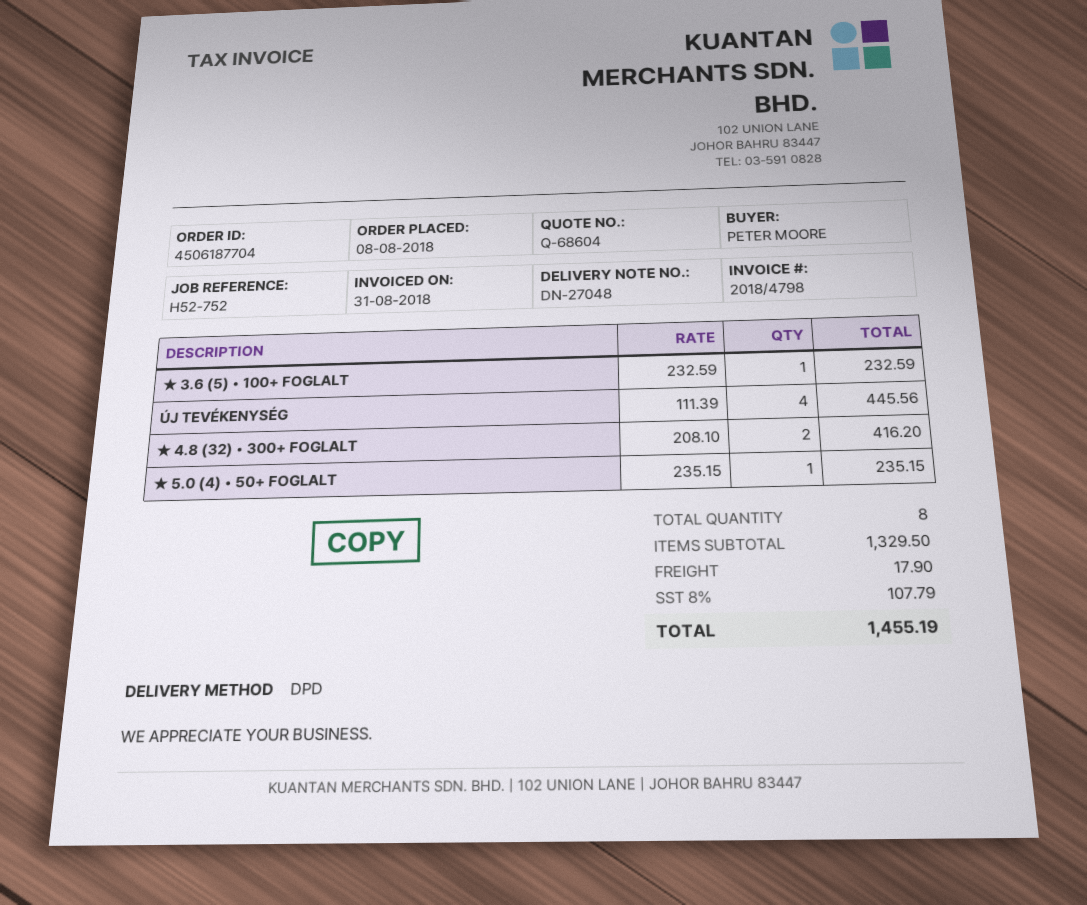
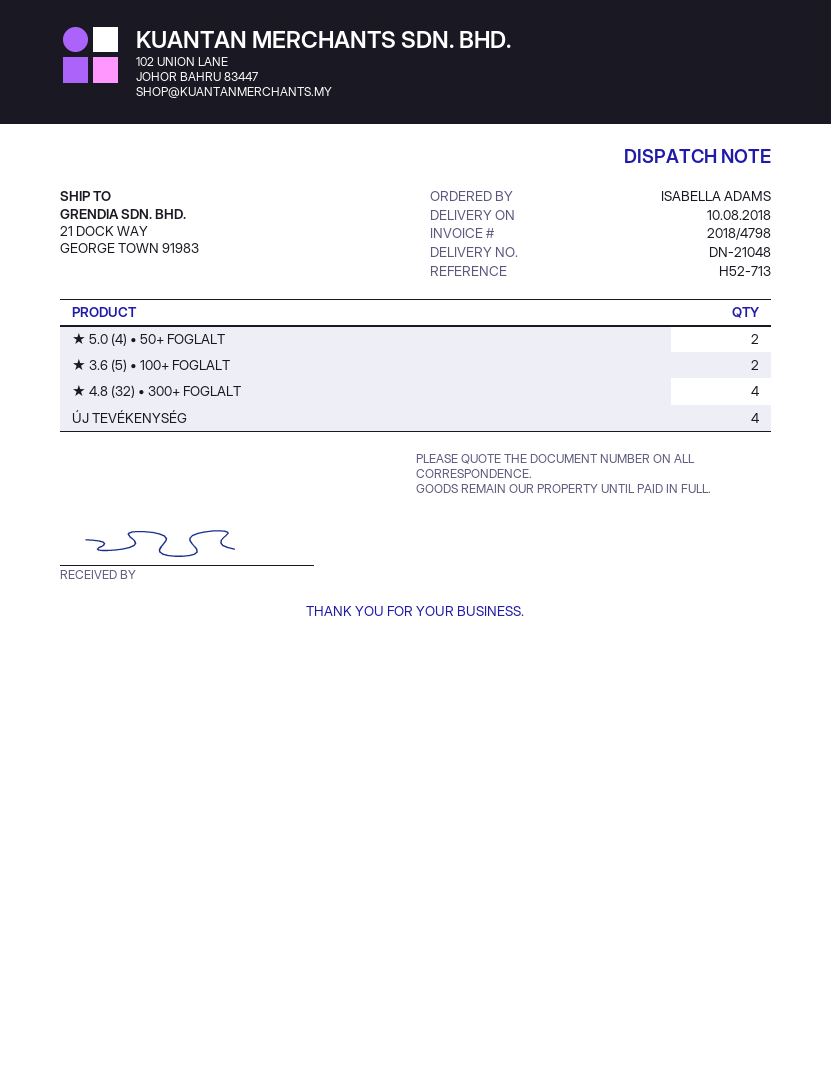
delivery note number: DN-27048 -> DN-21048
reference: H52-752 -> H52-713
ordered by: PETER MOORE -> ISABELLA ADAMS
★ 3.6 (5) • 100+ FOGLALT: 1 -> 2
★ 4.8 (32) • 300+ FOGLALT: 2 -> 4
★ 5.0 (4) • 50+ FOGLALT: 1 -> 2

